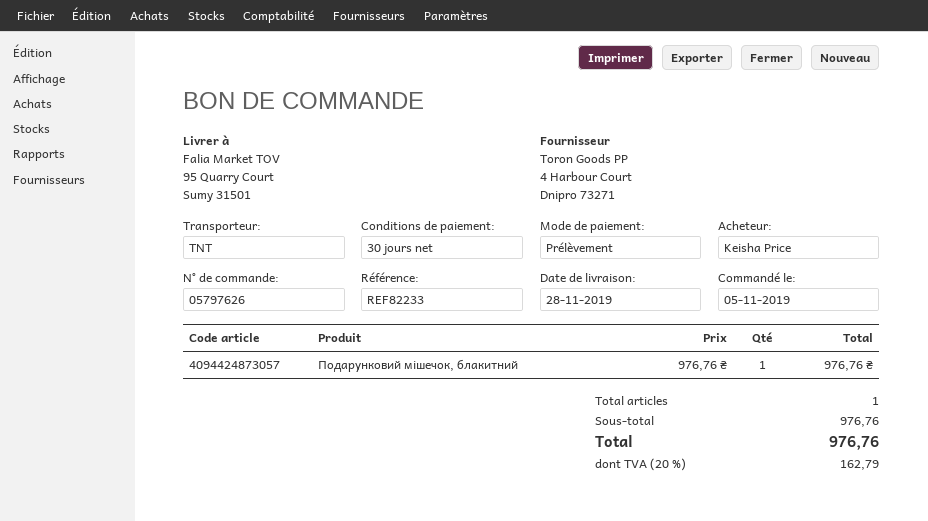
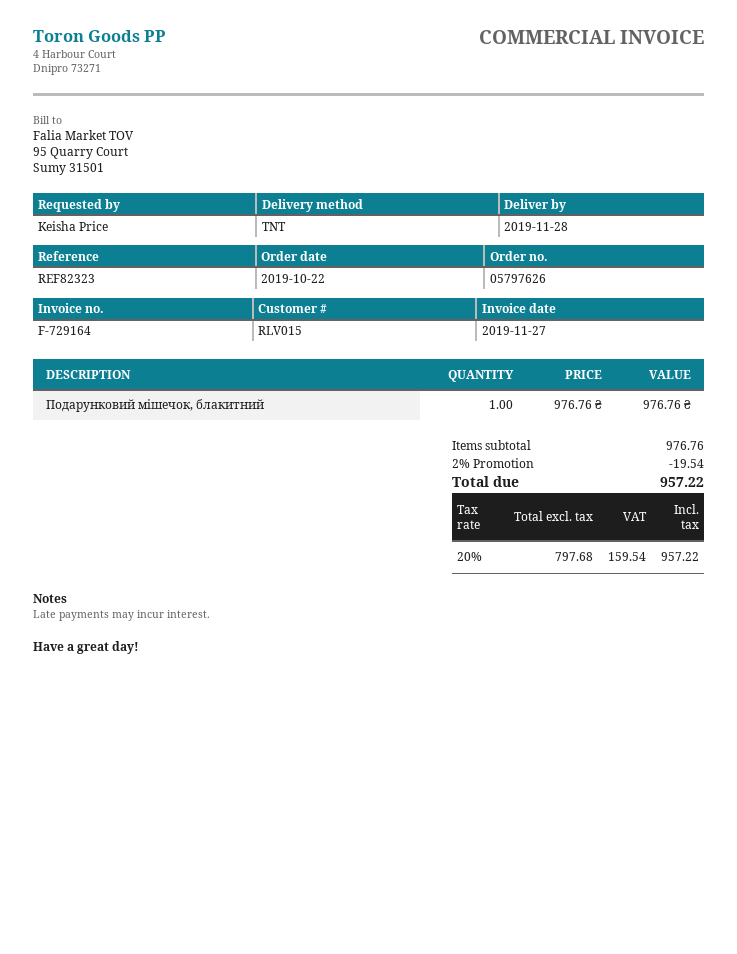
order date: 2019-11-05 -> 2019-10-22
reference: REF82233 -> REF82323
discount: none -> 2% = 19.54
tax: 20% = 162.79 -> 20% = 159.54
total: 976.76 -> 957.22

